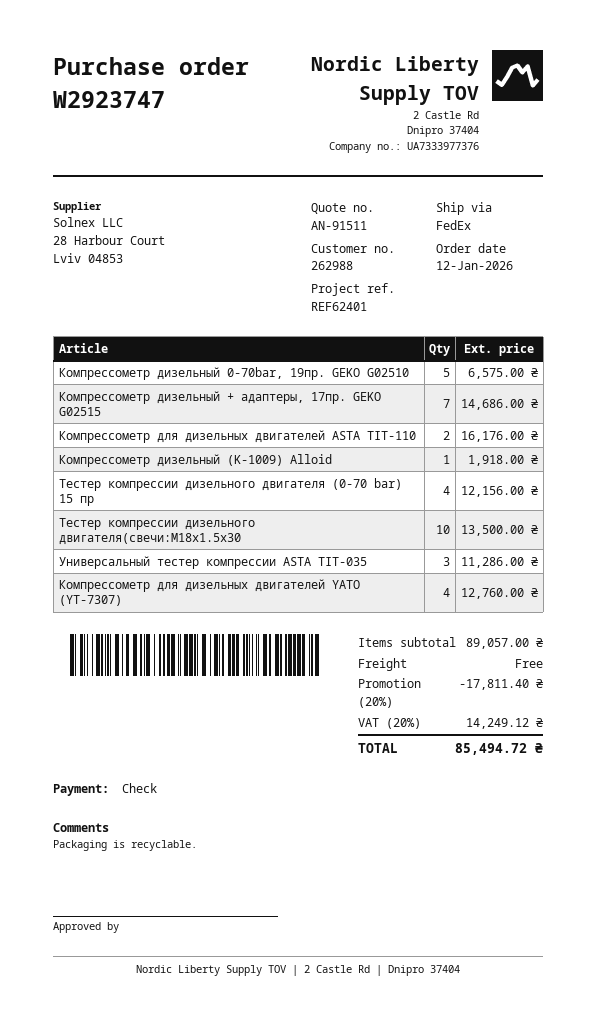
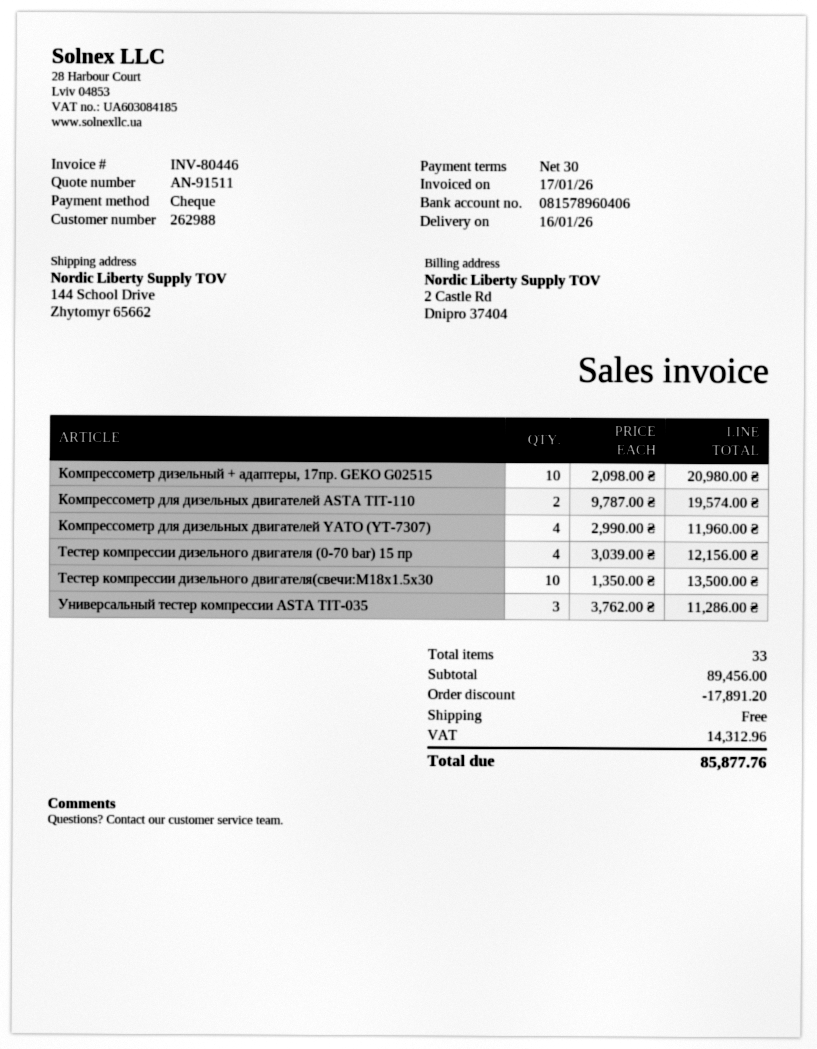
Компрессометр дизельный 0-70bar, 19пр. GEKO G02510: 5 for 6575.00 -> none
Компрессометр дизельный + адаптеры, 17пр. GEKO G02515: 7 for 14686.00 -> 10 for 20980.00
Компрессометр для дизельных двигателей ASTA TIT-110: 2 for 16176.00 -> 2 for 19574.00
Компрессометр дизельный (K-1009) Alloid: 1 for 1918.00 -> none
Компрессометр для дизельных двигателей YATO (YT-7307): 4 for 12760.00 -> 4 for 11960.00
subtotal: 89057.00 -> 89456.00
discount: 17811.40 -> 17891.20
tax: 14249.12 -> 14312.96
total: 85494.72 -> 85877.76

